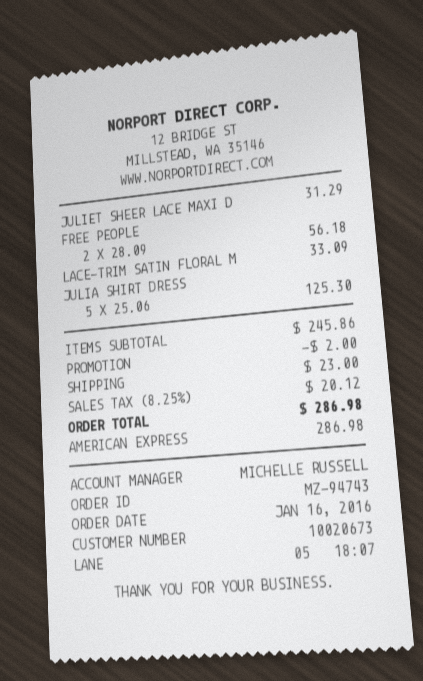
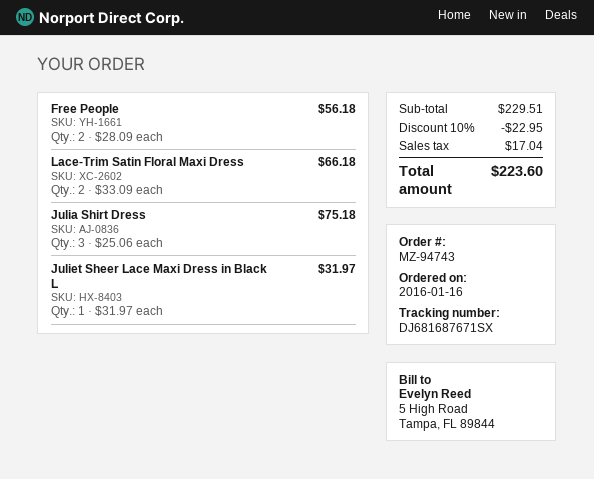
JULIET SHEER LACE MAXI D: 1 x 31.29 = 31.29 -> 1 x 31.97 = 31.97
LACE-TRIM SATIN FLORAL M: 1 x 33.09 = 33.09 -> 2 x 33.09 = 66.18
JULIA SHIRT DRESS: 5 x 25.06 = 125.30 -> 3 x 25.06 = 75.18
subtotal: 245.86 -> 229.51
discount: 2.00 -> 22.95
shipping: 23.00 -> none
tax: 20.12 -> 17.04
total: 286.98 -> 223.60

